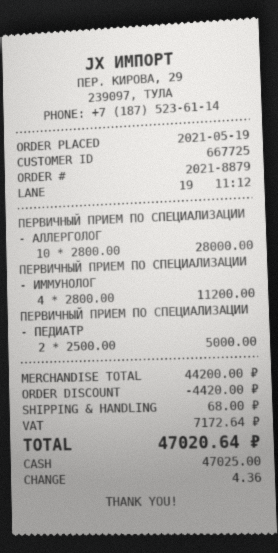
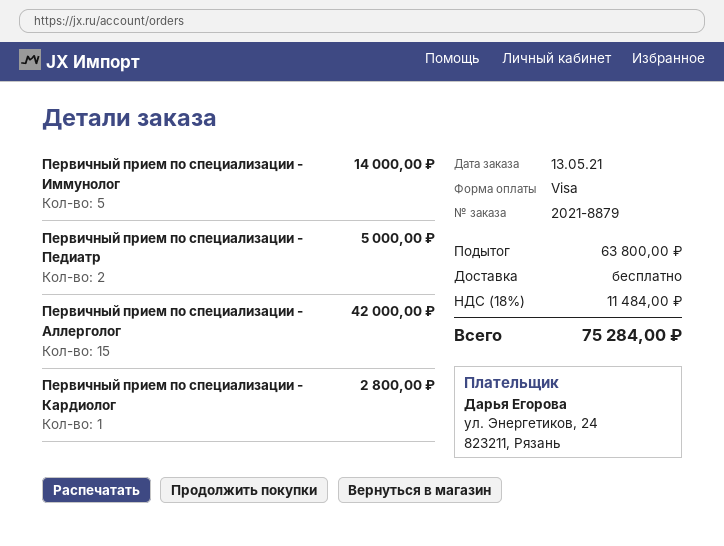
order date: 2021-05-19 -> 2021-05-13
payment method: cash -> Visa
ПЕРВИЧНЫЙ ПРИЕМ ПО СПЕЦИАЛИЗАЦИИ - АЛЛЕРГОЛОГ: 10 for 28000.00 -> 15 for 42000.00
ПЕРВИЧНЫЙ ПРИЕМ ПО СПЕЦИАЛИЗАЦИИ - ИММУНОЛОГ: 4 for 11200.00 -> 5 for 14000.00
Первичный прием по специализации - Кардиолог: none -> 1 for 2800.00
subtotal: 44200.00 -> 63800.00
discount: 4420.00 -> none
shipping: 68.00 -> 0.00
tax: 7172.64 -> 11484.00
total: 47020.64 -> 75284.00

